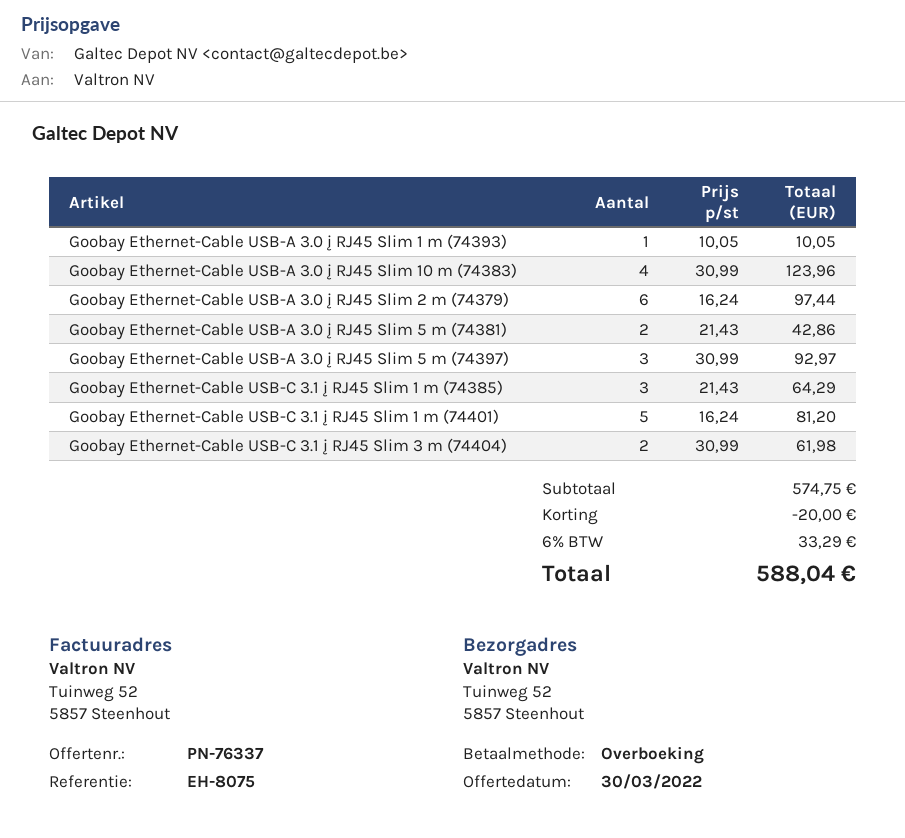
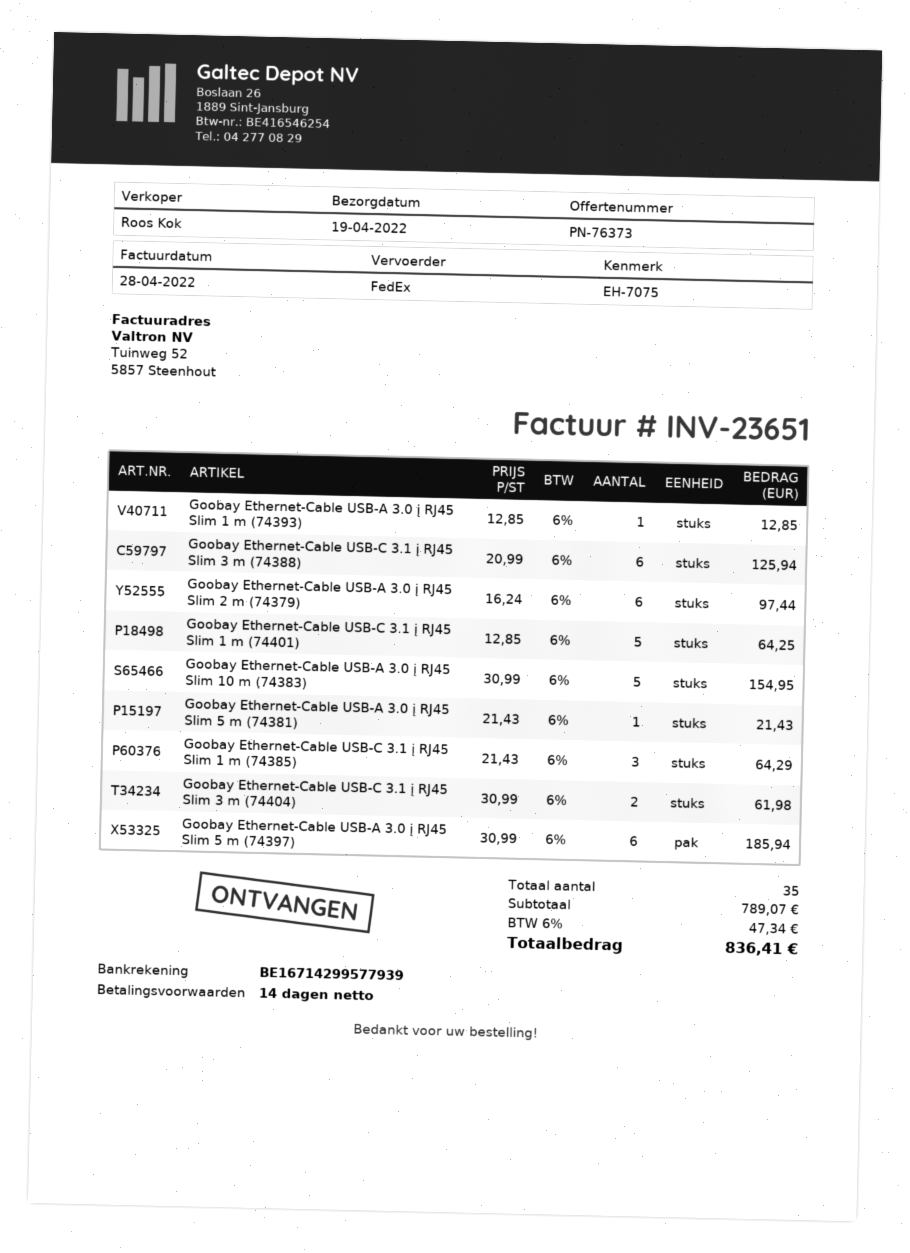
quote number: PN-76337 -> PN-76373
reference: EH-8075 -> EH-7075
Goobay Ethernet-Cable USB-A 3.0 į RJ45 Slim 1 m (74393): 1 x 10.05 = 10.05 -> 1 x 12.85 = 12.85
Goobay Ethernet-Cable USB-A 3.0 į RJ45 Slim 10 m (74383): 4 x 30.99 = 123.96 -> 5 x 30.99 = 154.95
Goobay Ethernet-Cable USB-A 3.0 į RJ45 Slim 5 m (74381): 2 x 21.43 = 42.86 -> 1 x 21.43 = 21.43
Goobay Ethernet-Cable USB-A 3.0 į RJ45 Slim 5 m (74397): 3 x 30.99 = 92.97 -> 6 x 30.99 = 185.94
Goobay Ethernet-Cable USB-C 3.1 į RJ45 Slim 1 m (74401): 5 x 16.24 = 81.20 -> 5 x 12.85 = 64.25
Goobay Ethernet-Cable USB-C 3.1 į RJ45 Slim 3 m (74388): none -> 6 x 20.99 = 125.94
subtotal: 574.75 -> 789.07
discount: 20.00 -> none
tax: 6% = 33.29 -> 6% = 47.34
total: 588.04 -> 836.41

